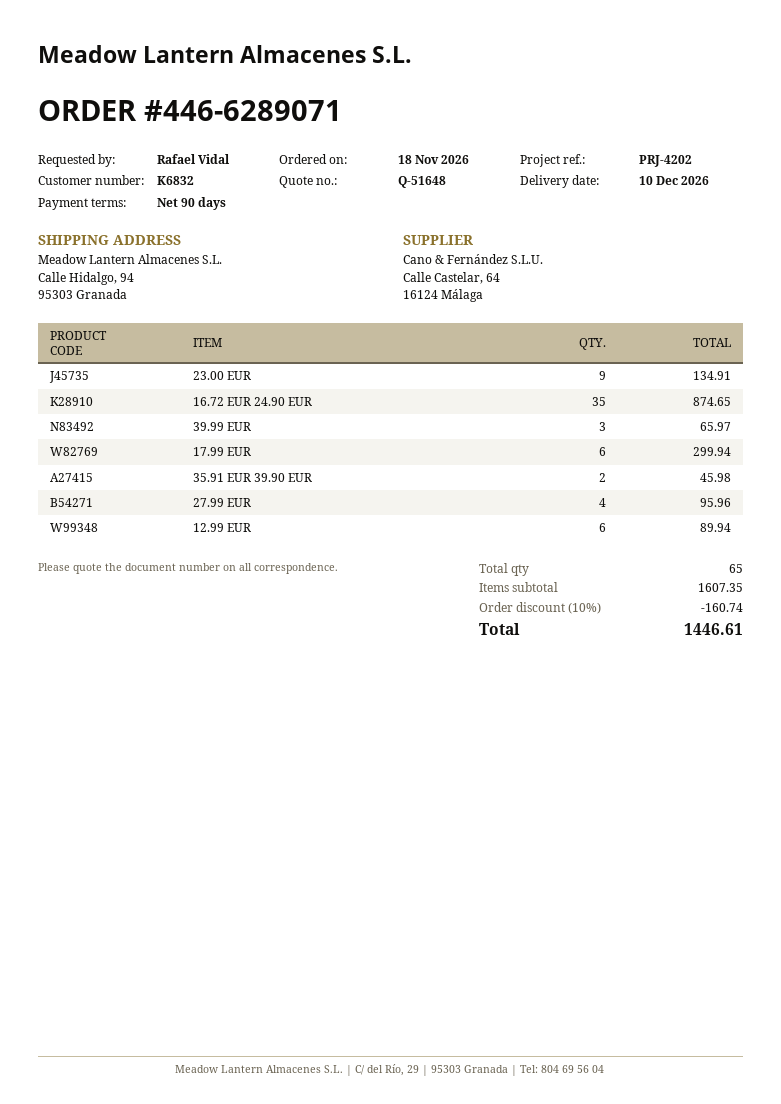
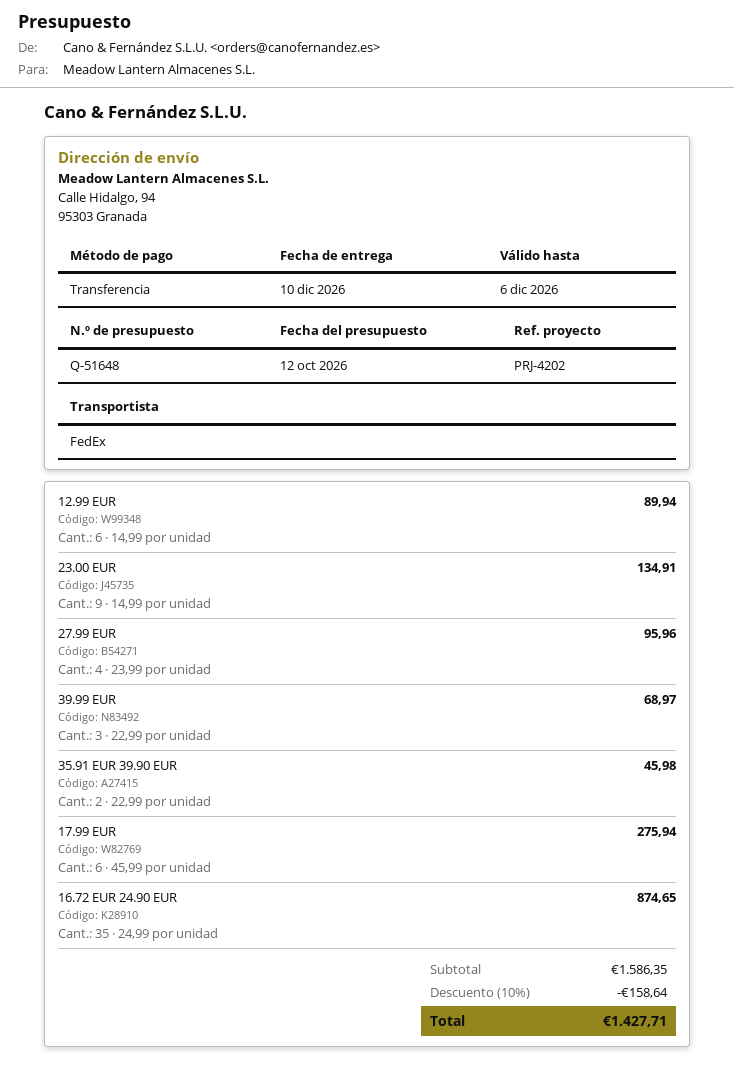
39.99 EUR: 3 for 65.97 -> 3 for 68.97
17.99 EUR: 6 for 299.94 -> 6 for 275.94
subtotal: 1607.35 -> 1586.35
discount: 10% = 160.74 -> 10% = 158.64
total: 1446.61 -> 1427.71

